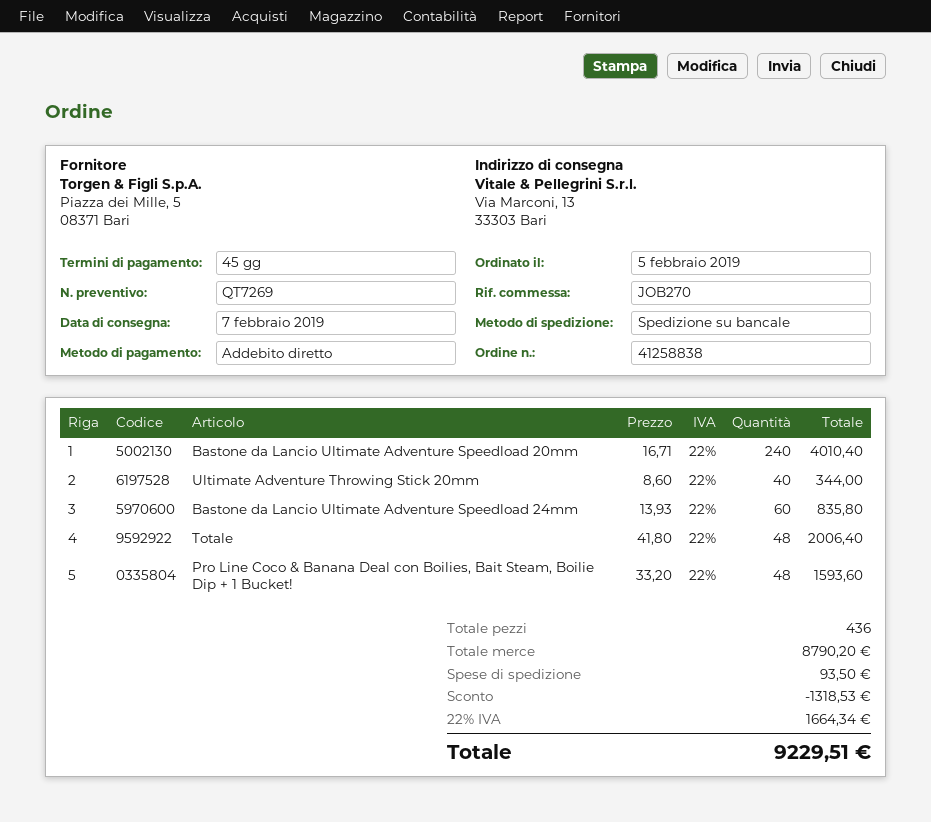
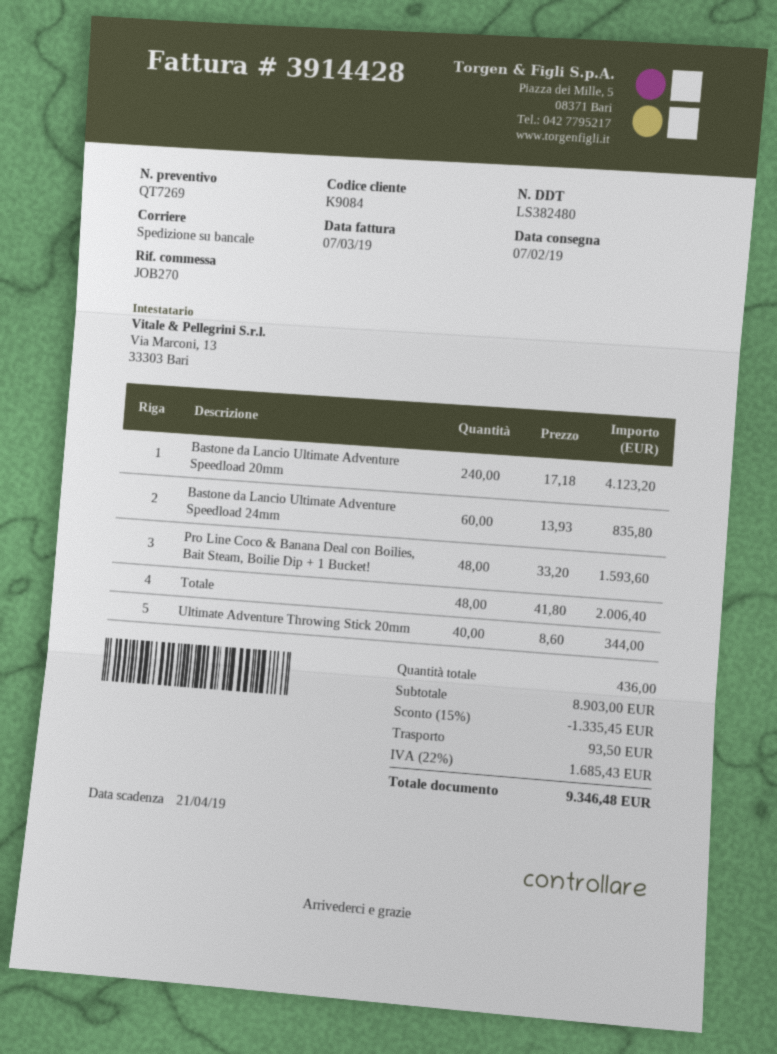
Bastone da Lancio Ultimate Adventure Speedload 20mm: 240 x 16.71 = 4010.40 -> 240 x 17.18 = 4123.20
subtotal: 8790.20 -> 8903.00
discount: 1318.53 -> 1335.45
tax: 22% = 1664.34 -> 22% = 1685.43
total: 9229.51 -> 9346.48

